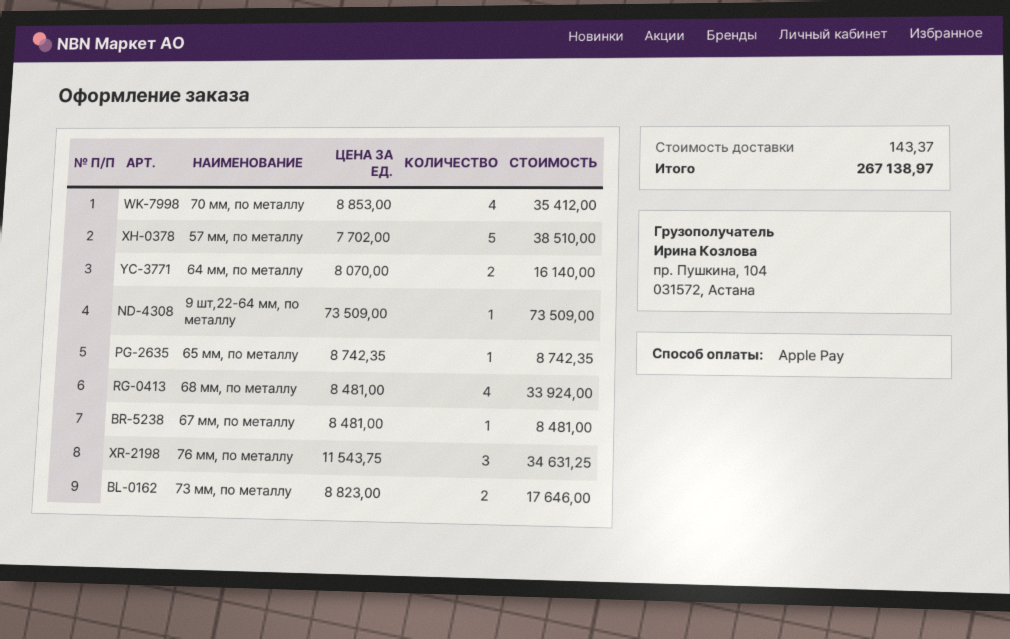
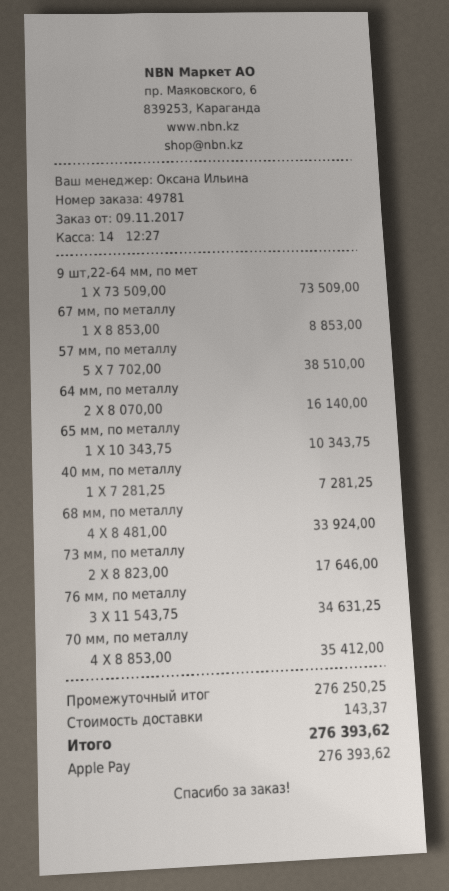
65 мм, по металлу: 1 x 8742.35 = 8742.35 -> 1 x 10343.75 = 10343.75
67 мм, по металлу: 1 x 8481.00 = 8481.00 -> 1 x 8853.00 = 8853.00
40 мм, по металлу: none -> 1 x 7281.25 = 7281.25
total: 267138.97 -> 276393.62

